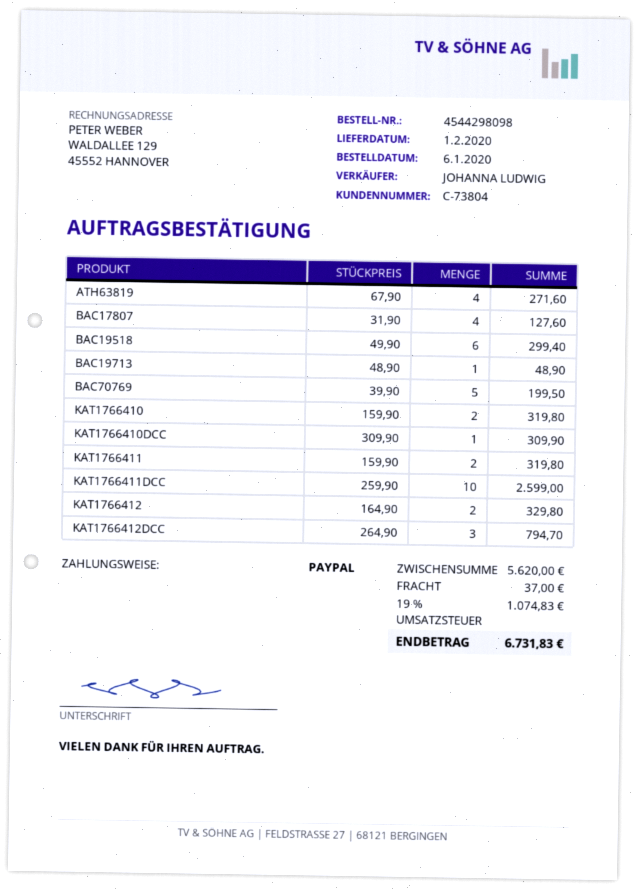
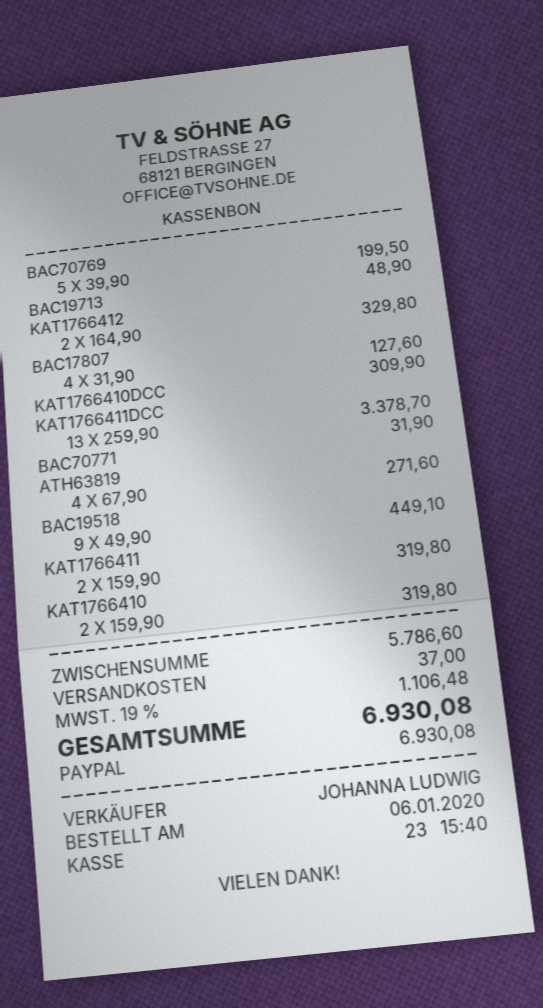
BAC19518: 6 x 49.90 = 299.40 -> 9 x 49.90 = 449.10
KAT1766411DCC: 10 x 259.90 = 2599.00 -> 13 x 259.90 = 3378.70
KAT1766412DCC: 3 x 264.90 = 794.70 -> none
BAC70771: none -> 1 x 31.90 = 31.90
subtotal: 5620.00 -> 5786.60
tax: 19% = 1074.83 -> 19% = 1106.48
total: 6731.83 -> 6930.08

